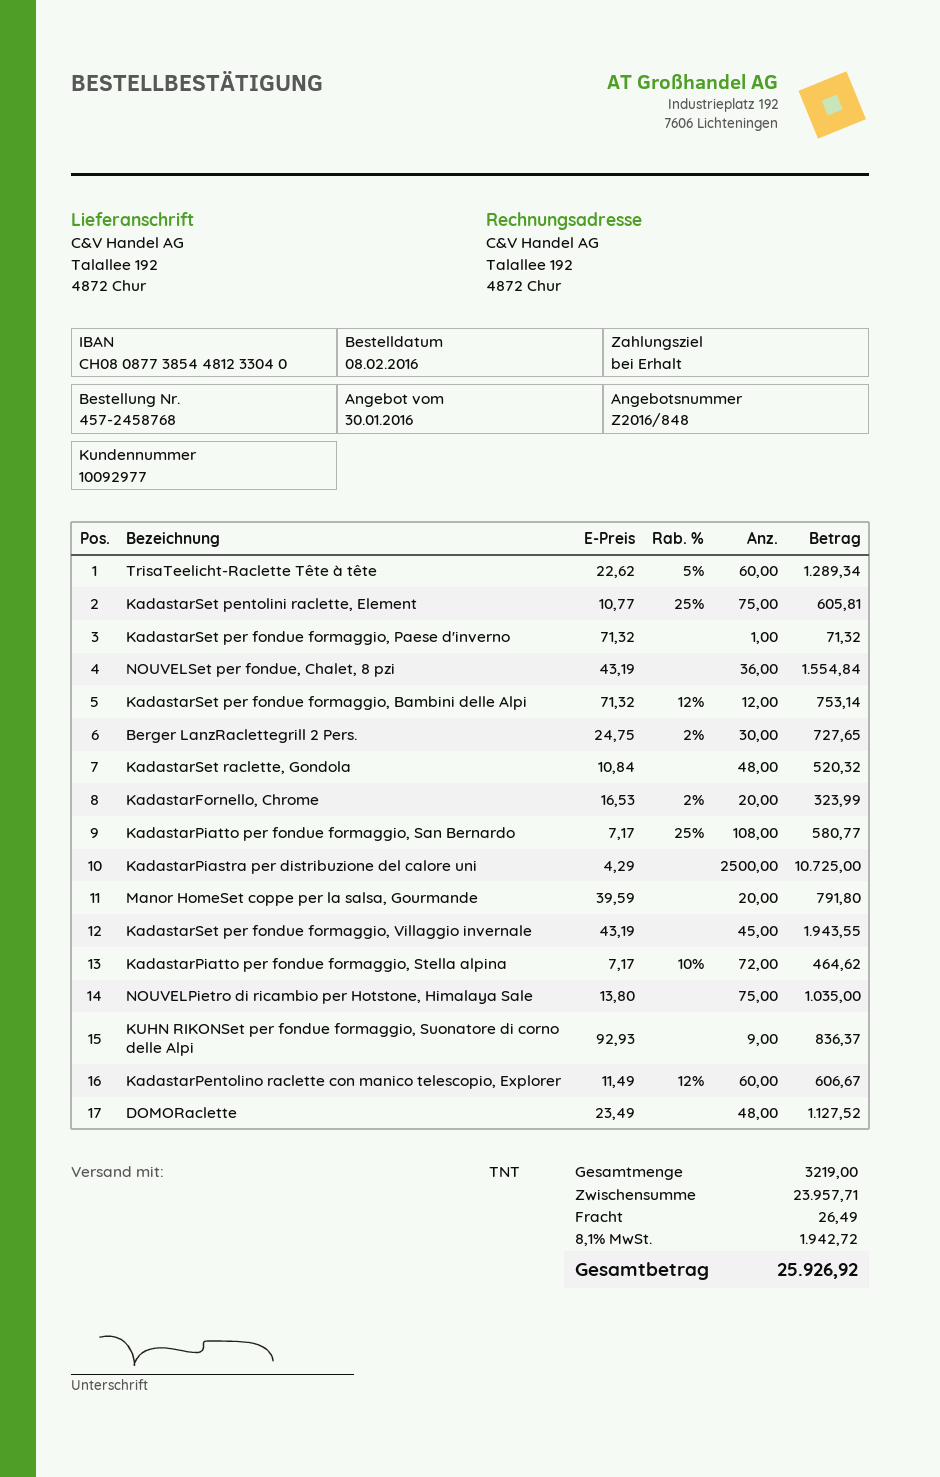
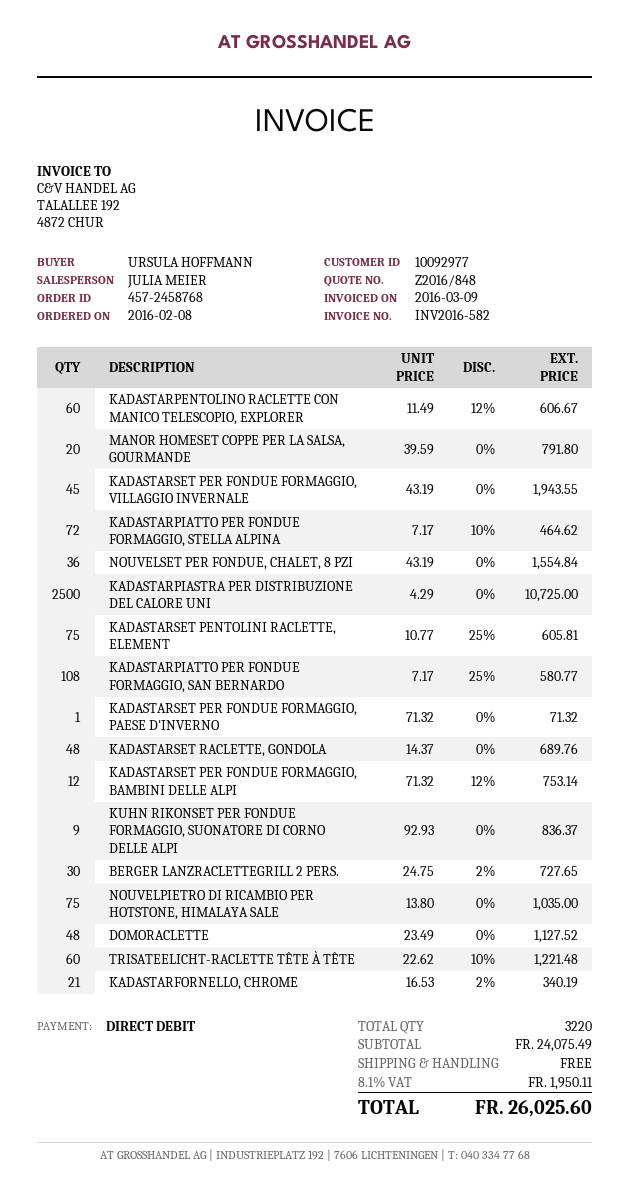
TrisaTeelicht-Raclette Tête à tête: 60 x 22.62 - 5% = 1289.34 -> 60 x 22.62 - 10% = 1221.48
KadastarSet raclette, Gondola: 48 x 10.84 = 520.32 -> 48 x 14.37 = 689.76
KadastarFornello, Chrome: 20 x 16.53 - 2% = 323.99 -> 21 x 16.53 - 2% = 340.19
total quantity: 3219 -> 3220
subtotal: 23957.71 -> 24075.49
shipping: 26.49 -> 0.00
tax: 8.1% = 1942.72 -> 8.1% = 1950.11
total: 25926.92 -> 26025.60

